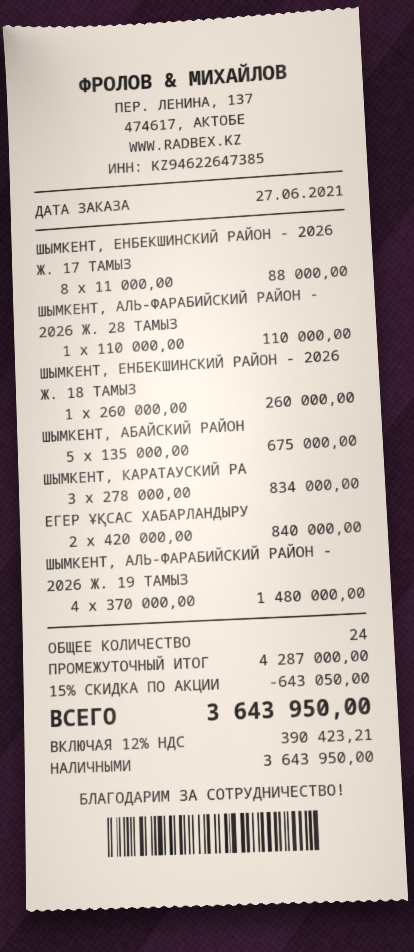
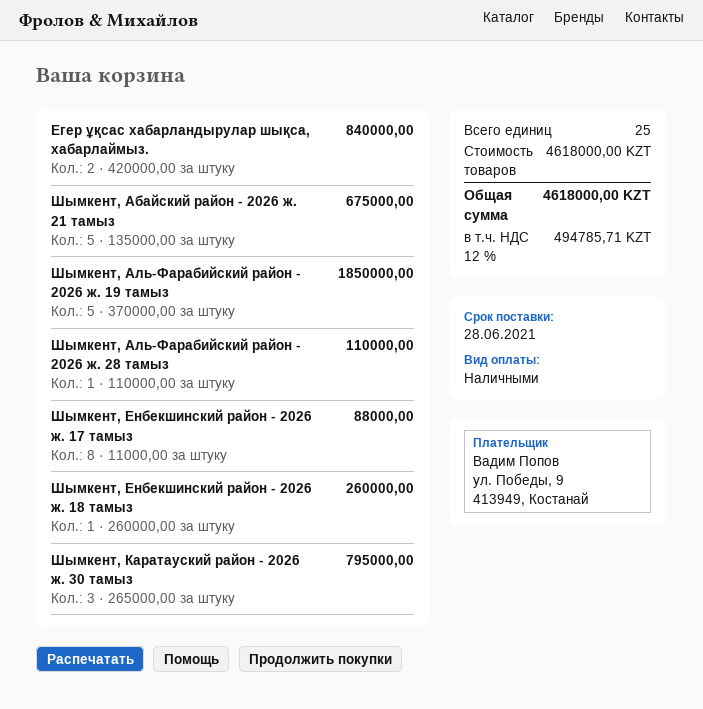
ШЫМКЕНТ, КАРАТАУСКИЙ РА: 3 x 278000.00 = 834000.00 -> 3 x 265000.00 = 795000.00
ШЫМКЕНТ, АЛЬ-ФАРАБИЙСКИЙ РАЙОН - 2026 Ж. 19 ТАМЫЗ: 4 x 370000.00 = 1480000.00 -> 5 x 370000.00 = 1850000.00
total quantity: 24 -> 25
subtotal: 4287000.00 -> 4618000.00
discount: 15% = 643050.00 -> none
tax: 12% = 390423.21 -> 12% = 494785.71
total: 3643950.00 -> 4618000.00

